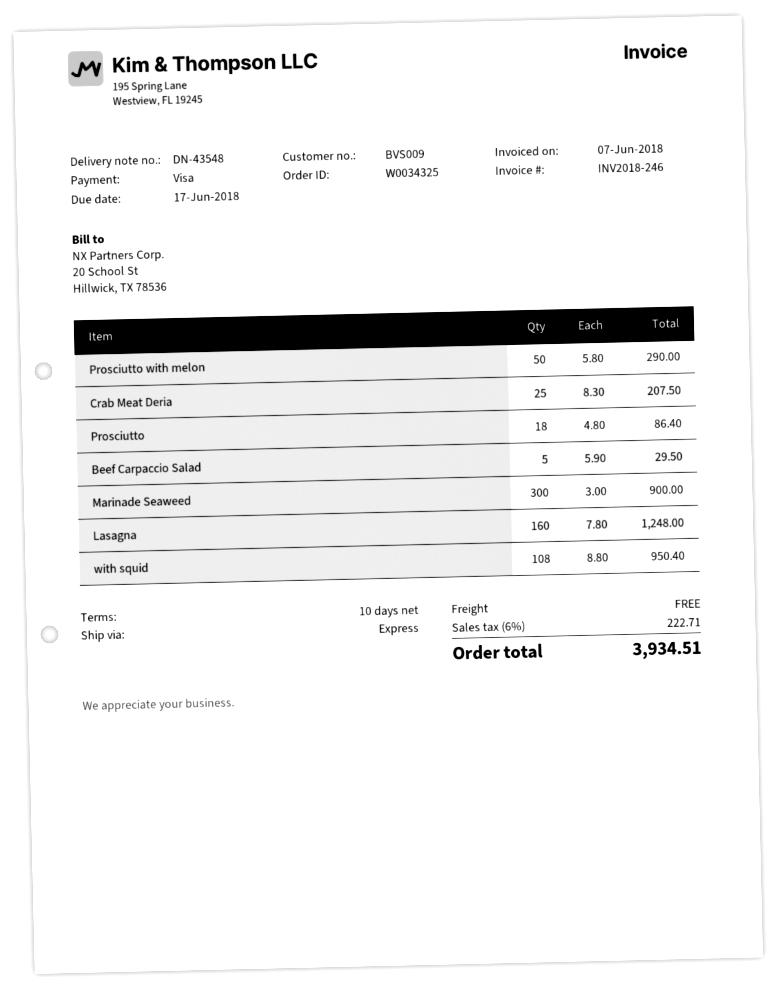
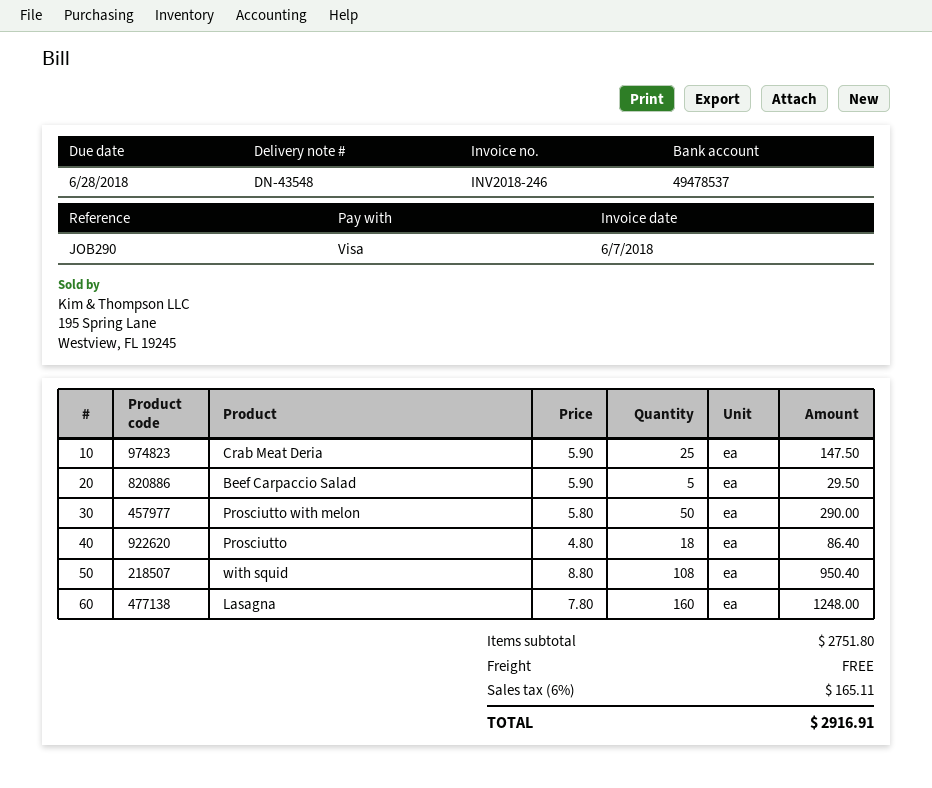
due date: 2018-06-17 -> 2018-06-28
Crab Meat Deria: 25 x 8.30 = 207.50 -> 25 x 5.90 = 147.50
Marinade Seaweed: 300 x 3.00 = 900.00 -> none
tax: 6% = 222.71 -> 6% = 165.11
total: 3934.51 -> 2916.91

